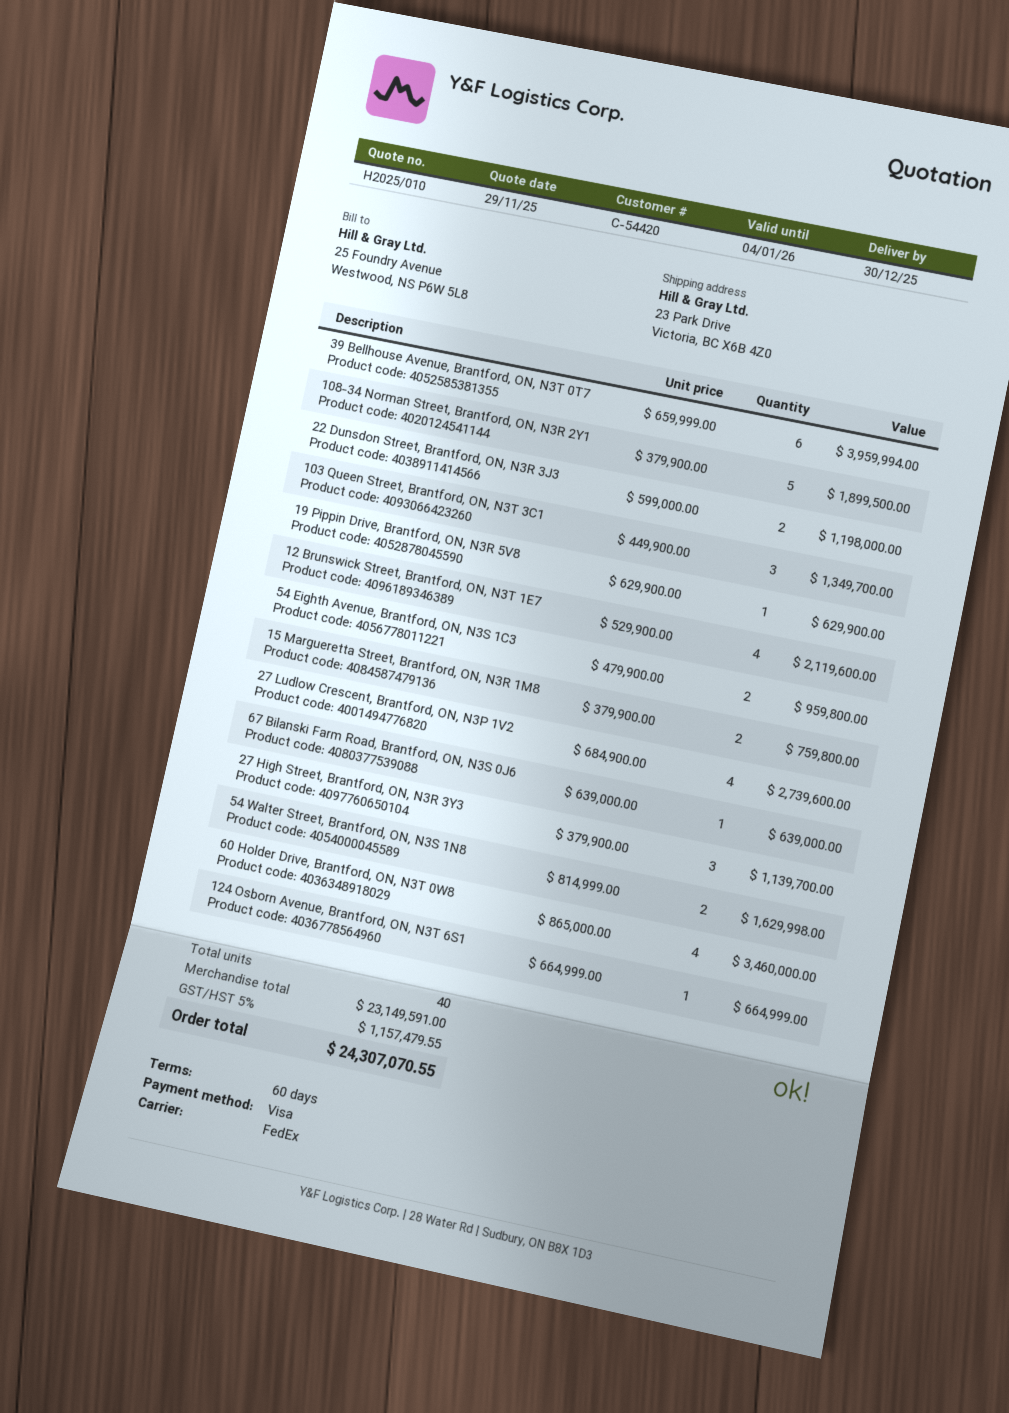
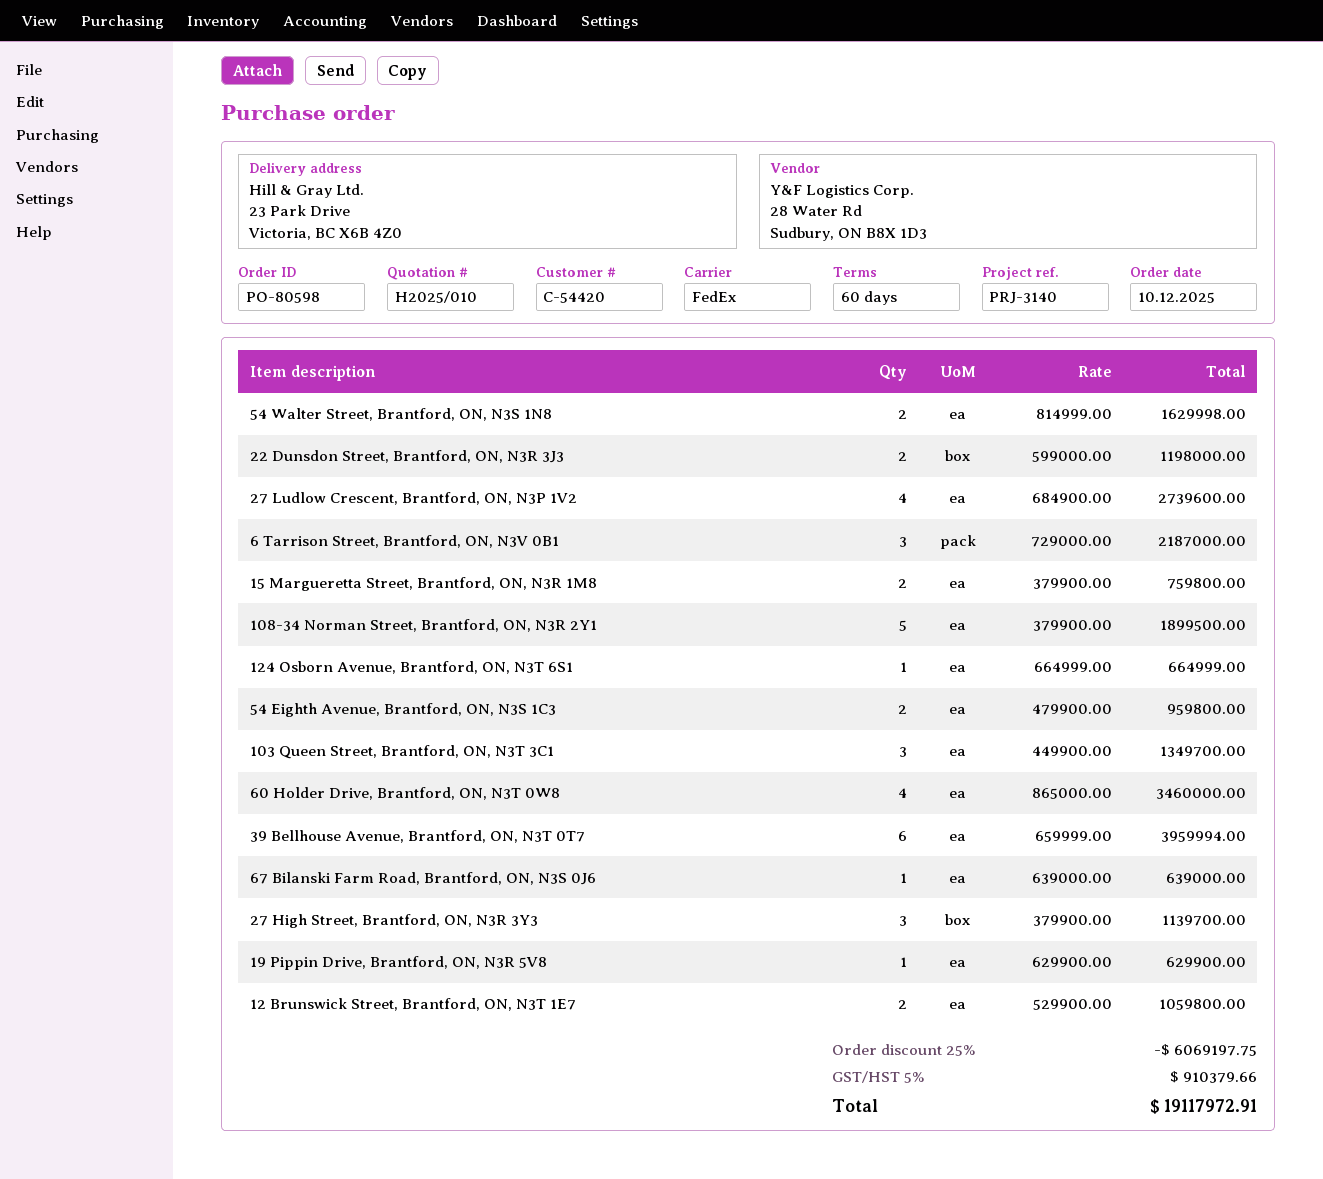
12 Brunswick Street, Brantford, ON, N3T 1E7: 4 x 529900.00 = 2119600.00 -> 2 x 529900.00 = 1059800.00
6 Tarrison Street, Brantford, ON, N3V 0B1: none -> 3 x 729000.00 = 2187000.00
discount: none -> 25% = 6069197.75
tax: 5% = 1157479.55 -> 5% = 910379.66
total: 24307070.55 -> 19117972.91

